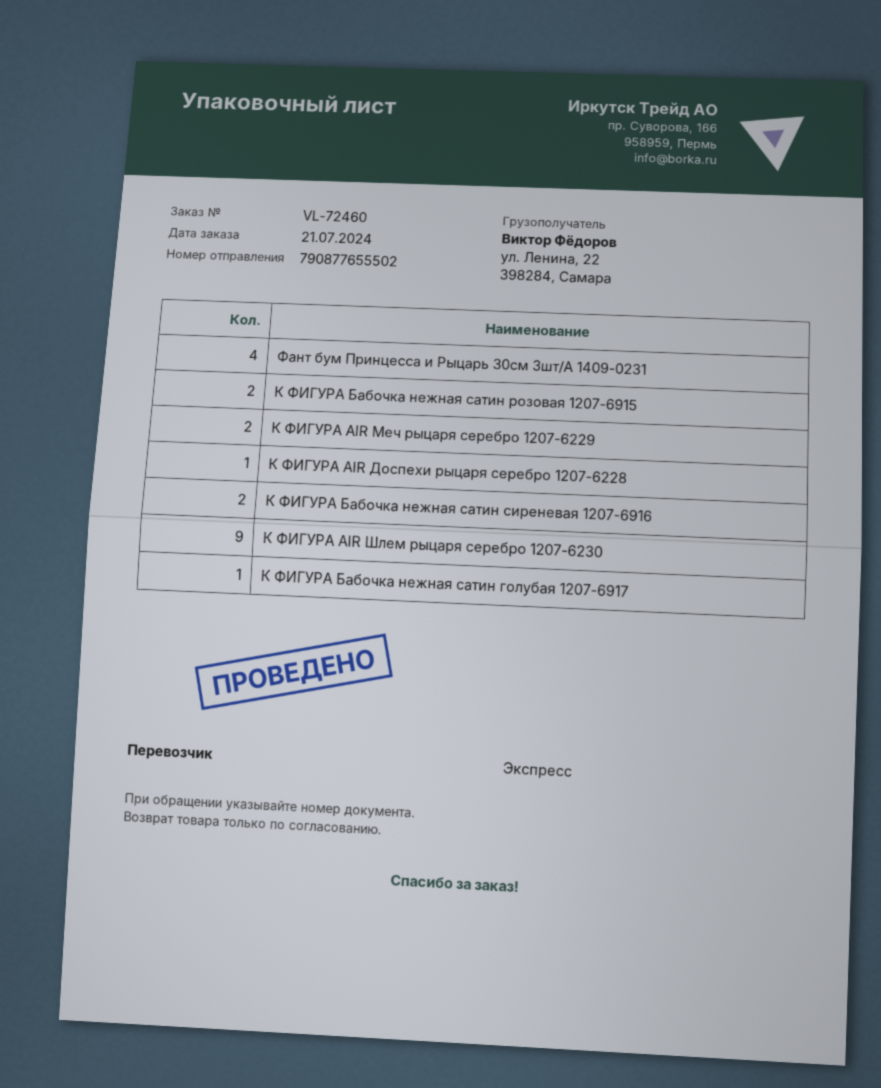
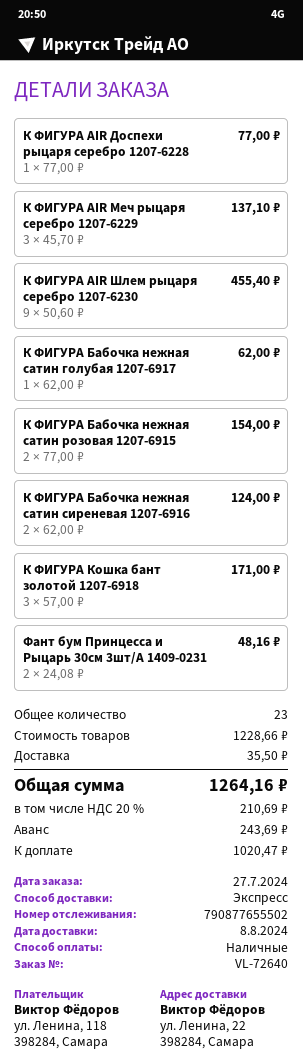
order number: VL-72460 -> VL-72640
order date: 2024-07-21 -> 2024-07-27
Фант бум Принцесса и Рыцарь 30см 3шт/А 1409-0231: 4 -> 2
К ФИГУРА AIR Меч рыцаря серебро 1207-6229: 2 -> 3
К ФИГУРА Кошка бант золотой 1207-6918: none -> 3

